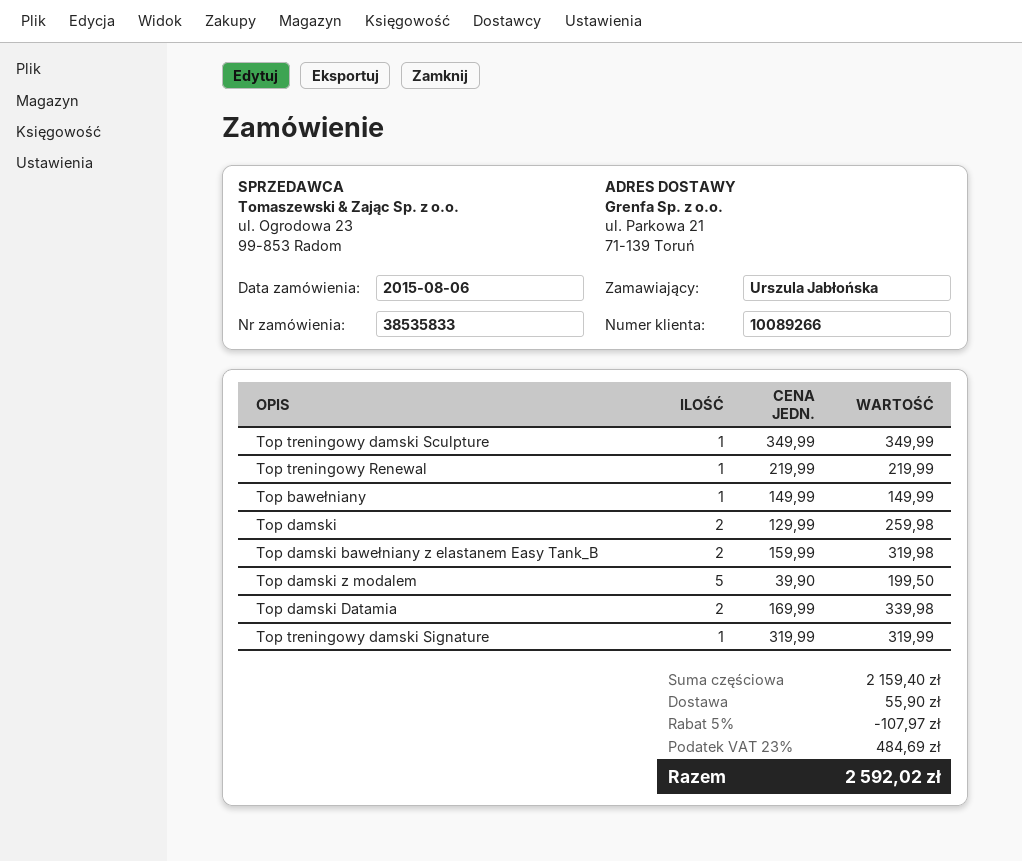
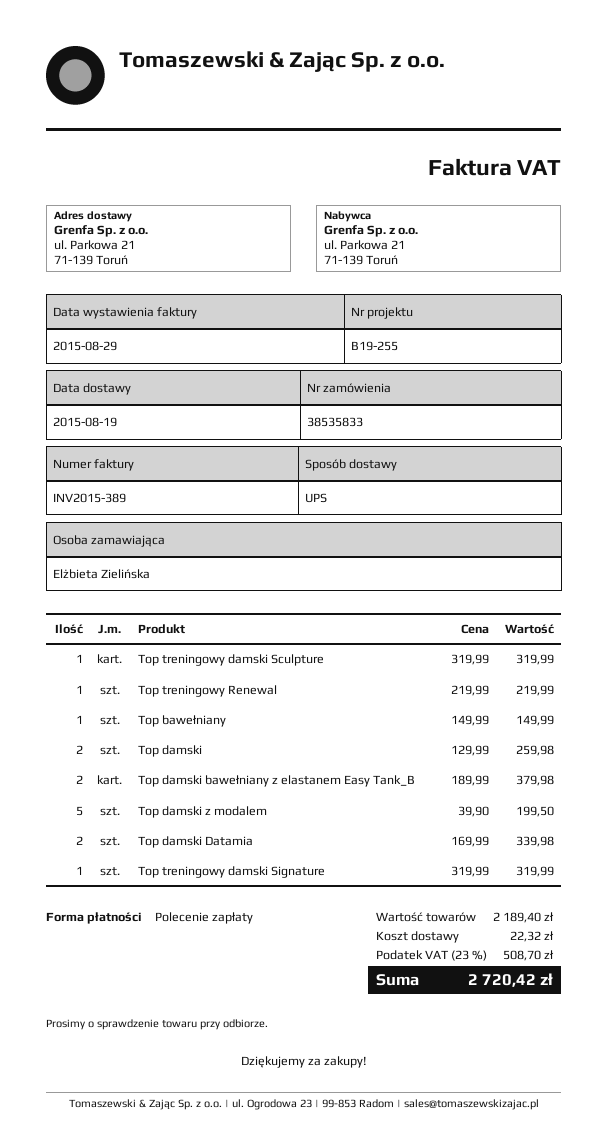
ordered by: Urszula Jabłońska -> Elżbieta Zielińska
Top treningowy damski Sculpture: 1 x 349.99 = 349.99 -> 1 x 319.99 = 319.99
Top damski bawełniany z elastanem Easy Tank_B: 2 x 159.99 = 319.98 -> 2 x 189.99 = 379.98
subtotal: 2159.40 -> 2189.40
discount: 5% = 107.97 -> none
shipping: 55.90 -> 22.32
tax: 23% = 484.69 -> 23% = 508.70
total: 2592.02 -> 2720.42

